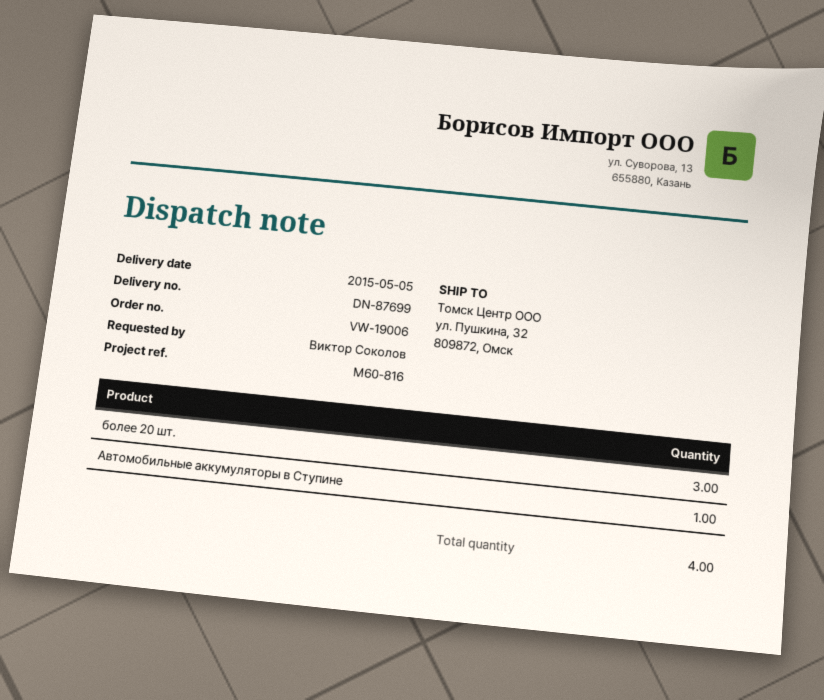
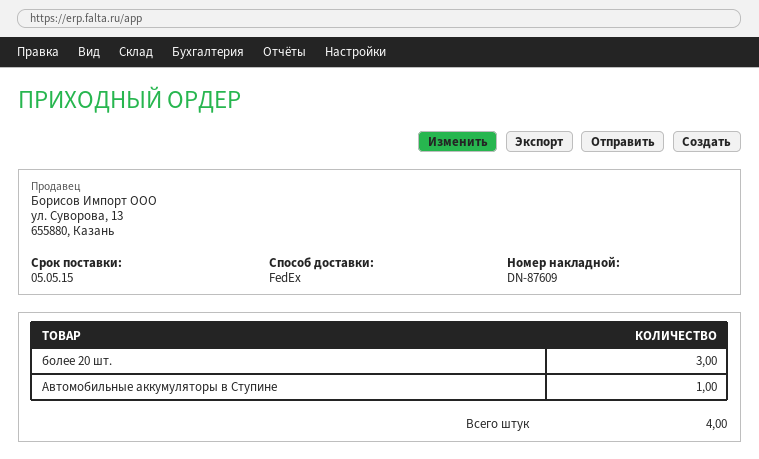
delivery note number: DN-87699 -> DN-87609

